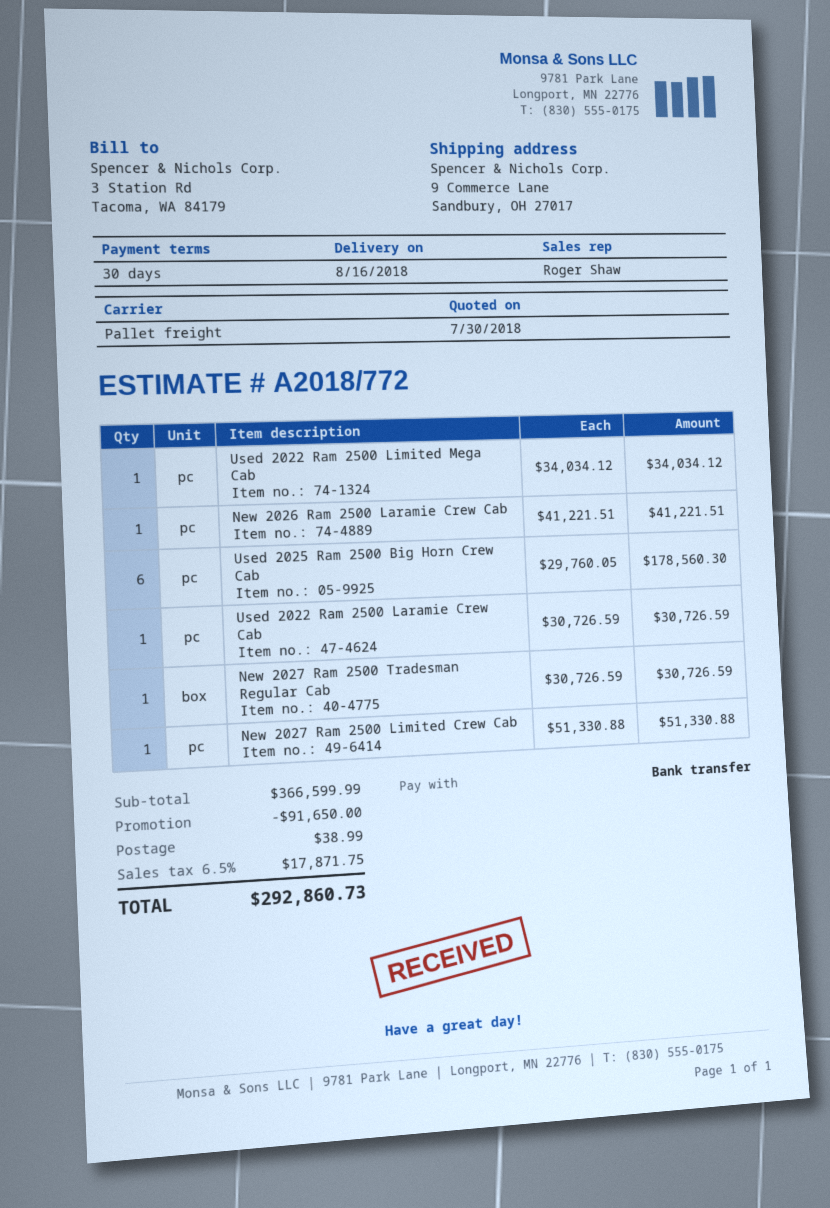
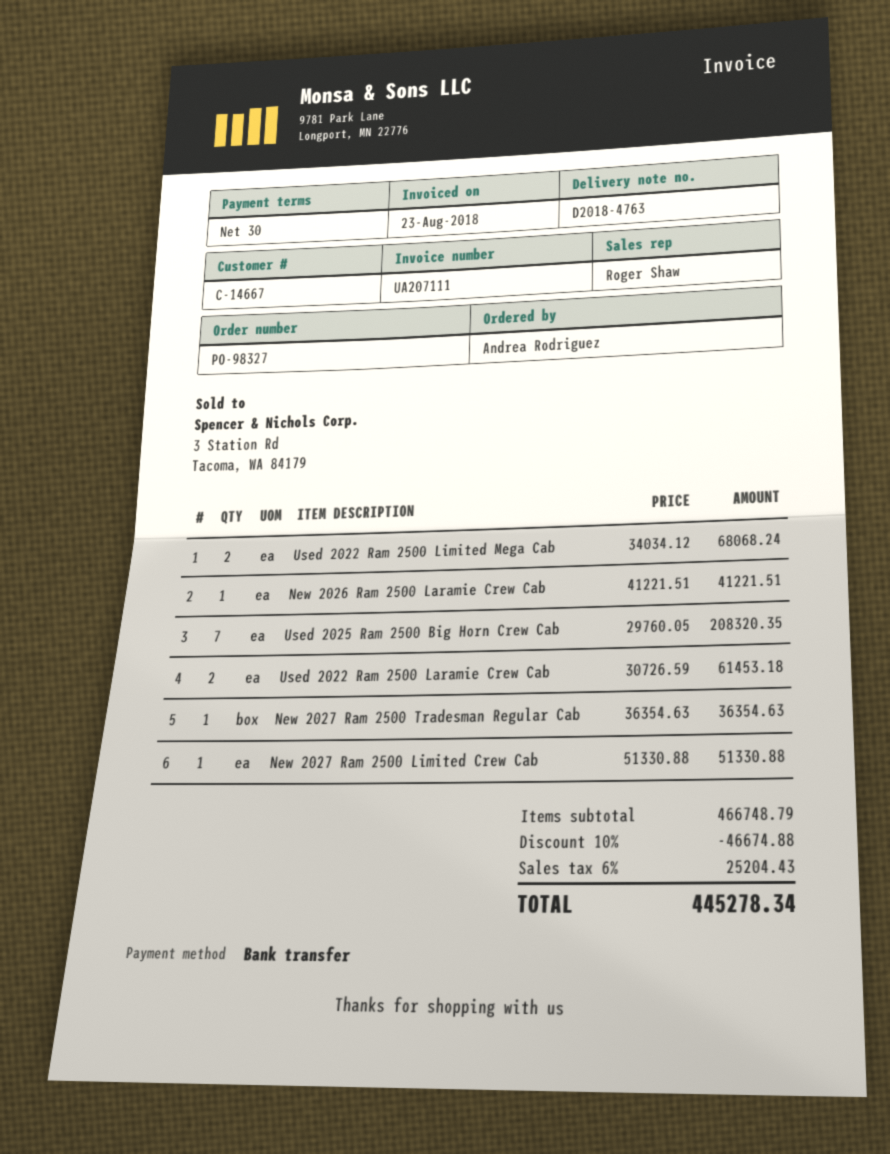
Used 2022 Ram 2500 Limited Mega Cab: 1 x 34034.12 = 34034.12 -> 2 x 34034.12 = 68068.24
Used 2025 Ram 2500 Big Horn Crew Cab: 6 x 29760.05 = 178560.30 -> 7 x 29760.05 = 208320.35
Used 2022 Ram 2500 Laramie Crew Cab: 1 x 30726.59 = 30726.59 -> 2 x 30726.59 = 61453.18
New 2027 Ram 2500 Tradesman Regular Cab: 1 x 30726.59 = 30726.59 -> 1 x 36354.63 = 36354.63
subtotal: 366599.99 -> 466748.79
discount: 91650.00 -> 46674.88
shipping: 38.99 -> none
tax: 6.5% = 17871.75 -> 6% = 25204.43
total: 292860.73 -> 445278.34

